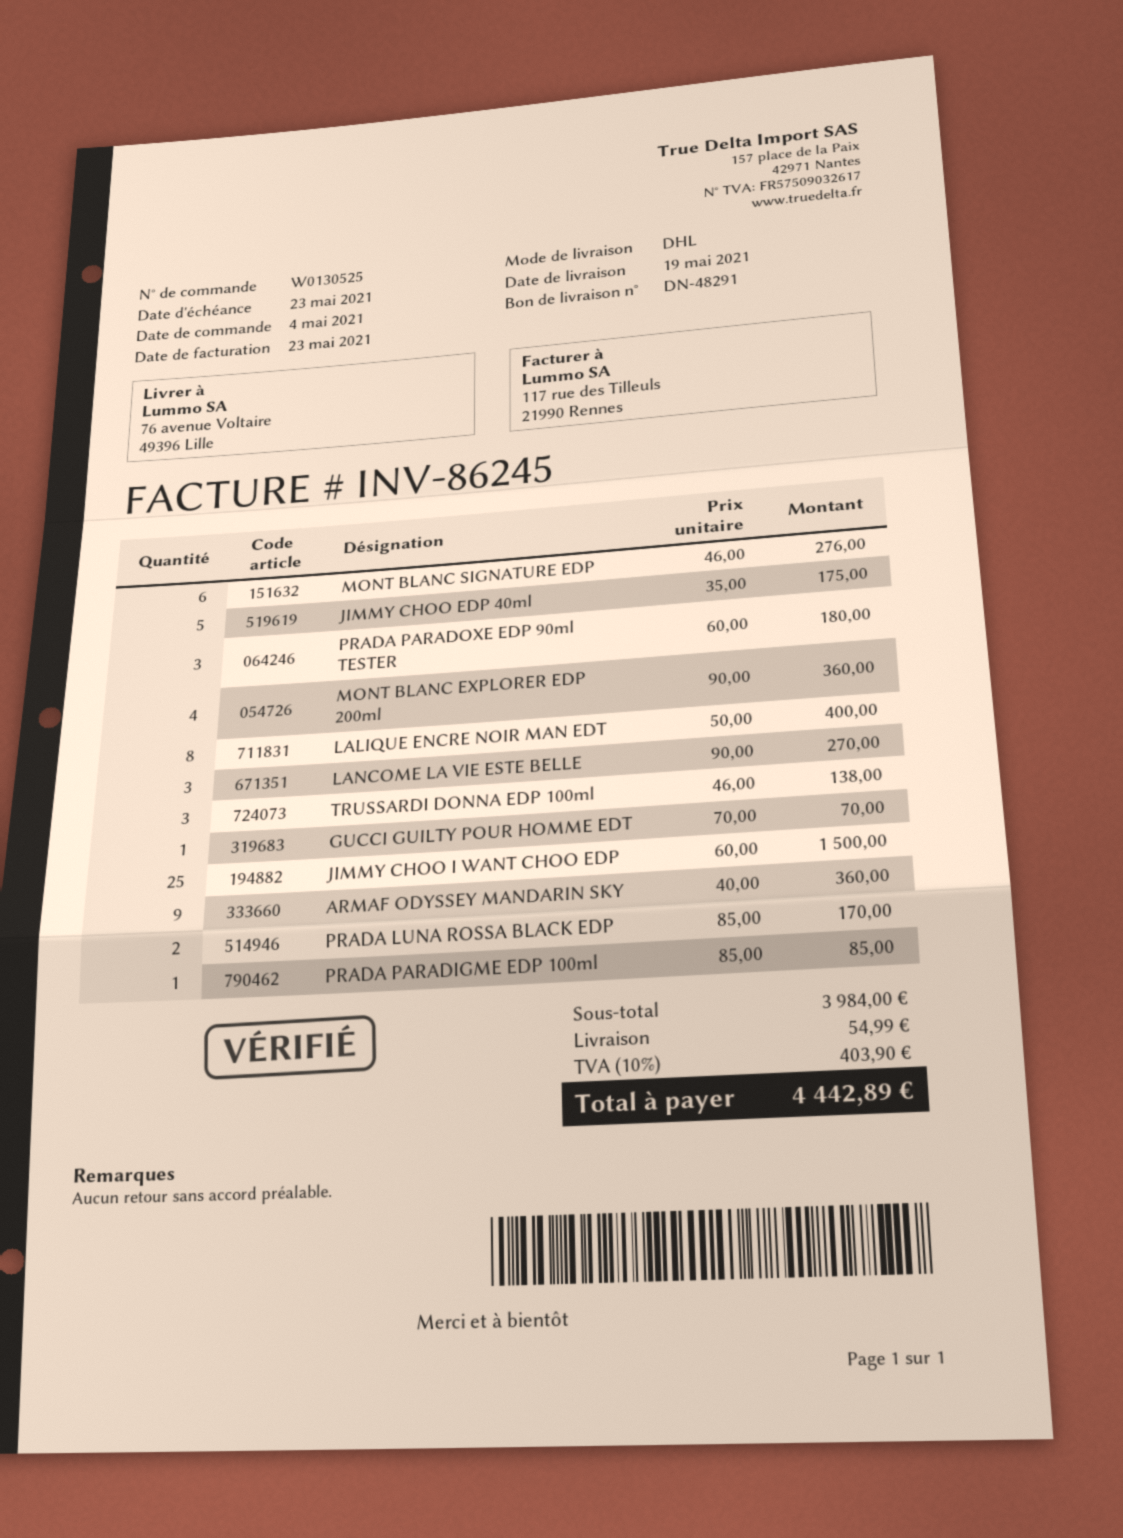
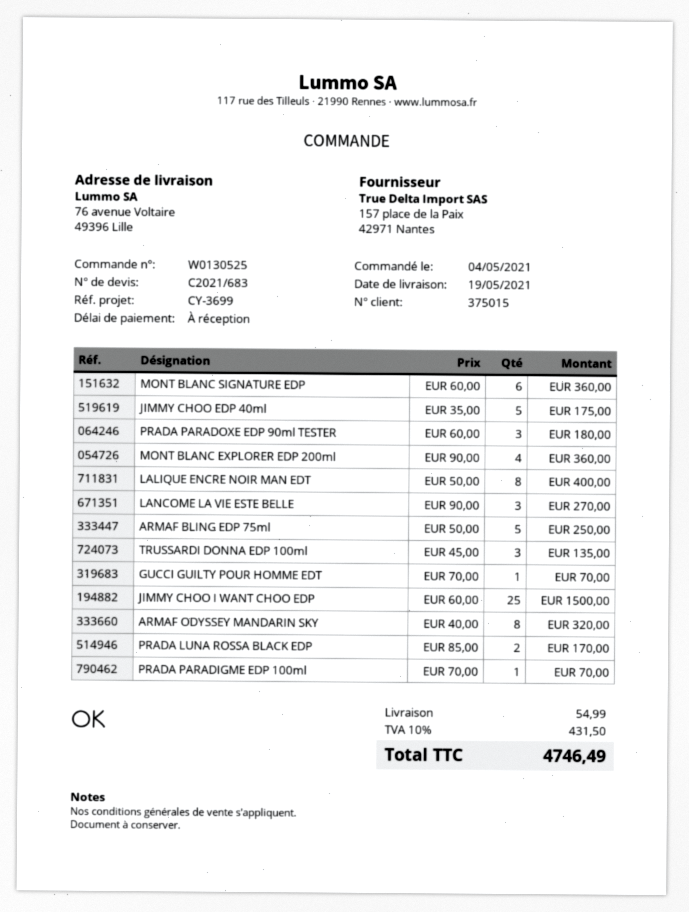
MONT BLANC SIGNATURE EDP: 6 x 46.00 = 276.00 -> 6 x 60.00 = 360.00
TRUSSARDI DONNA EDP 100ml: 3 x 46.00 = 138.00 -> 3 x 45.00 = 135.00
ARMAF ODYSSEY MANDARIN SKY: 9 x 40.00 = 360.00 -> 8 x 40.00 = 320.00
PRADA PARADIGME EDP 100ml: 1 x 85.00 = 85.00 -> 1 x 70.00 = 70.00
ARMAF BLING EDP 75ml: none -> 5 x 50.00 = 250.00
tax: 10% = 403.90 -> 10% = 431.50
total: 4442.89 -> 4746.49

